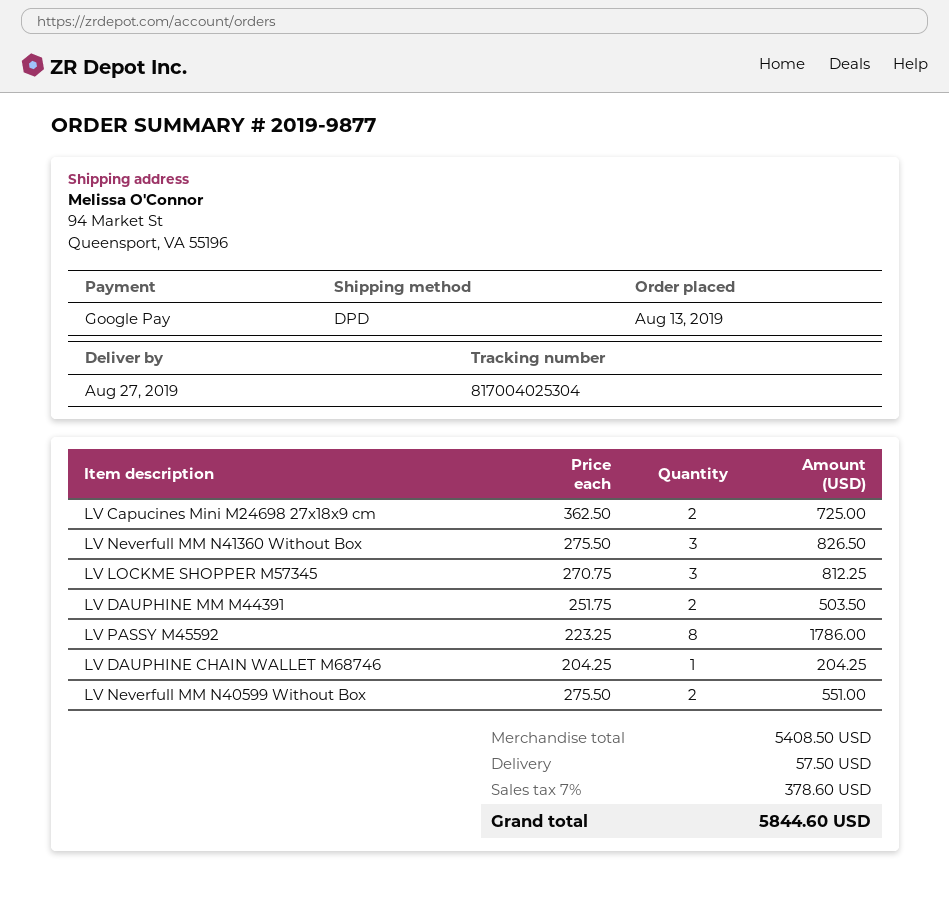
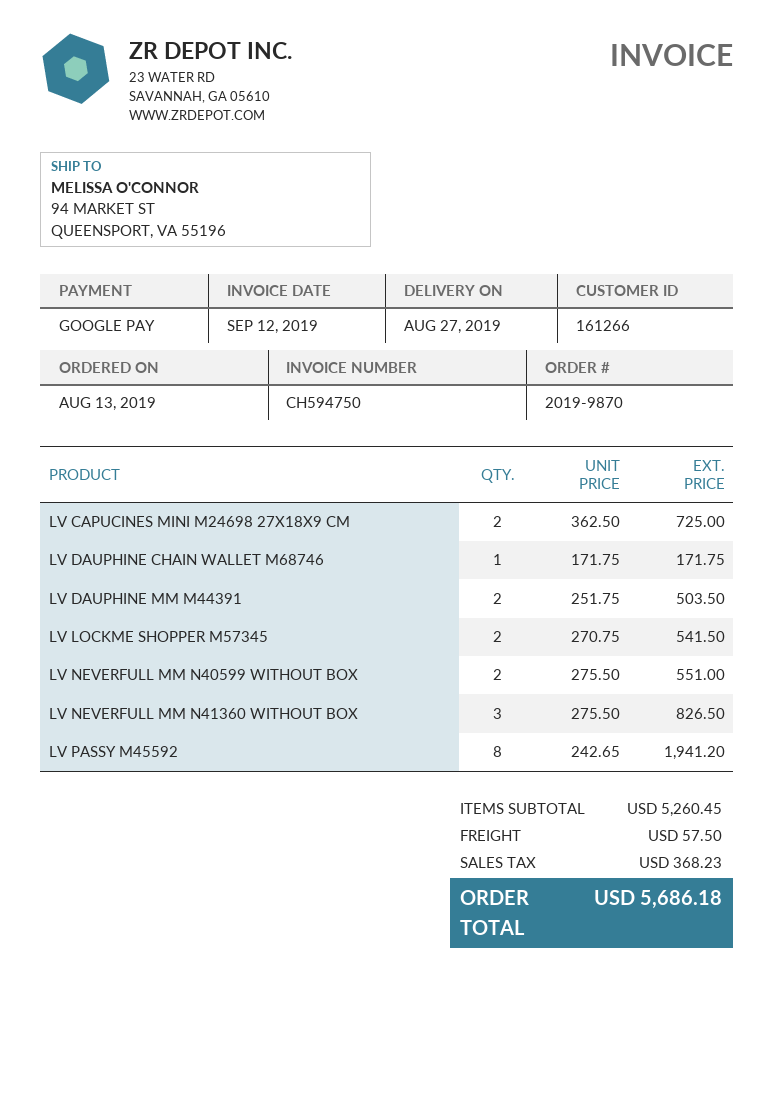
order number: 2019-9877 -> 2019-9870
LV LOCKME SHOPPER M57345: 3 x 270.75 = 812.25 -> 2 x 270.75 = 541.50
LV PASSY M45592: 8 x 223.25 = 1786.00 -> 8 x 242.65 = 1941.20
LV DAUPHINE CHAIN WALLET M68746: 1 x 204.25 = 204.25 -> 1 x 171.75 = 171.75
subtotal: 5408.50 -> 5260.45
tax: 378.60 -> 368.23
total: 5844.60 -> 5686.18

